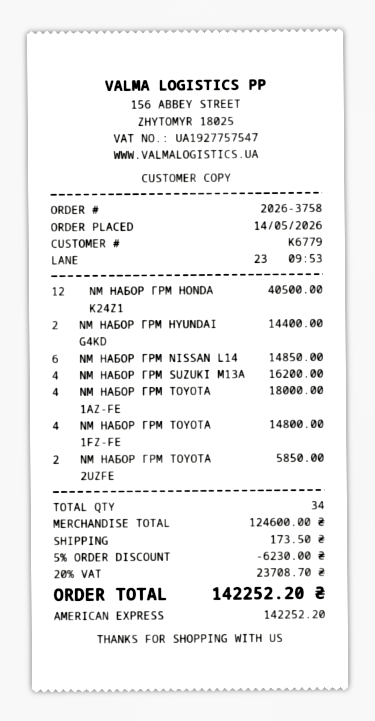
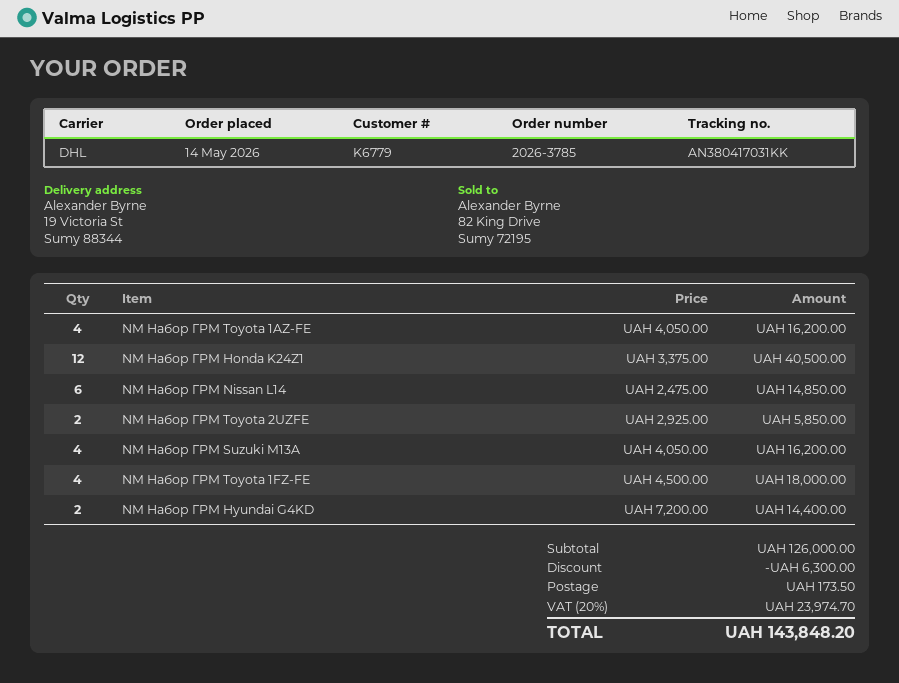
order number: 2026-3758 -> 2026-3785
NM НАБОР ГРМ TOYOTA 1AZ-FE: 4 for 18000.00 -> 4 for 16200.00
NM НАБОР ГРМ TOYOTA 1FZ-FE: 4 for 14800.00 -> 4 for 18000.00
subtotal: 124600.00 -> 126000.00
discount: 6230.00 -> 6300.00
tax: 20% = 23708.70 -> 20% = 23974.70
total: 142252.20 -> 143848.20

